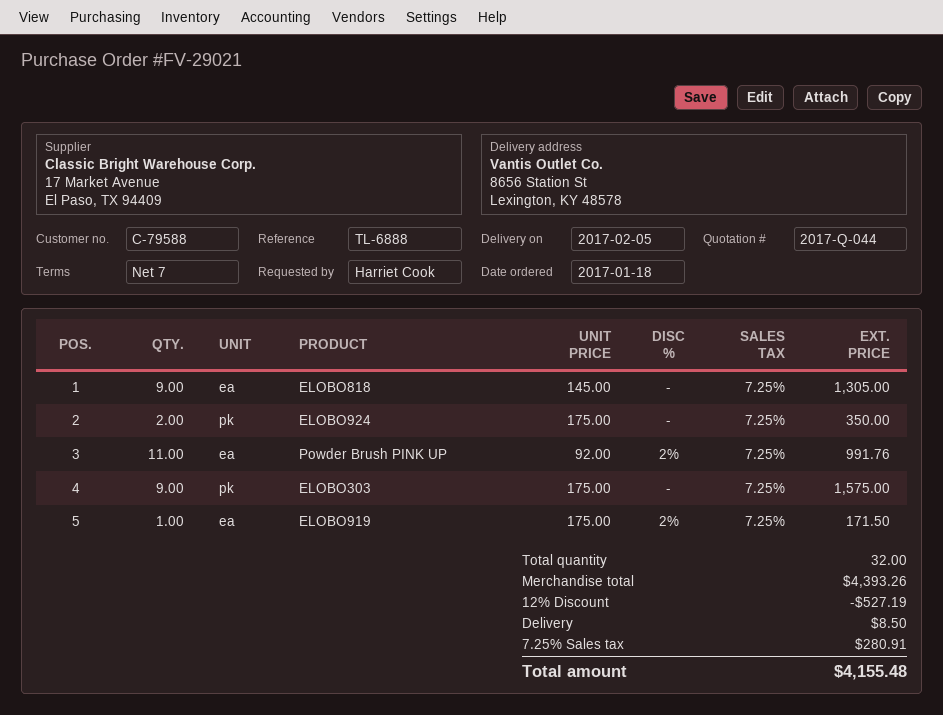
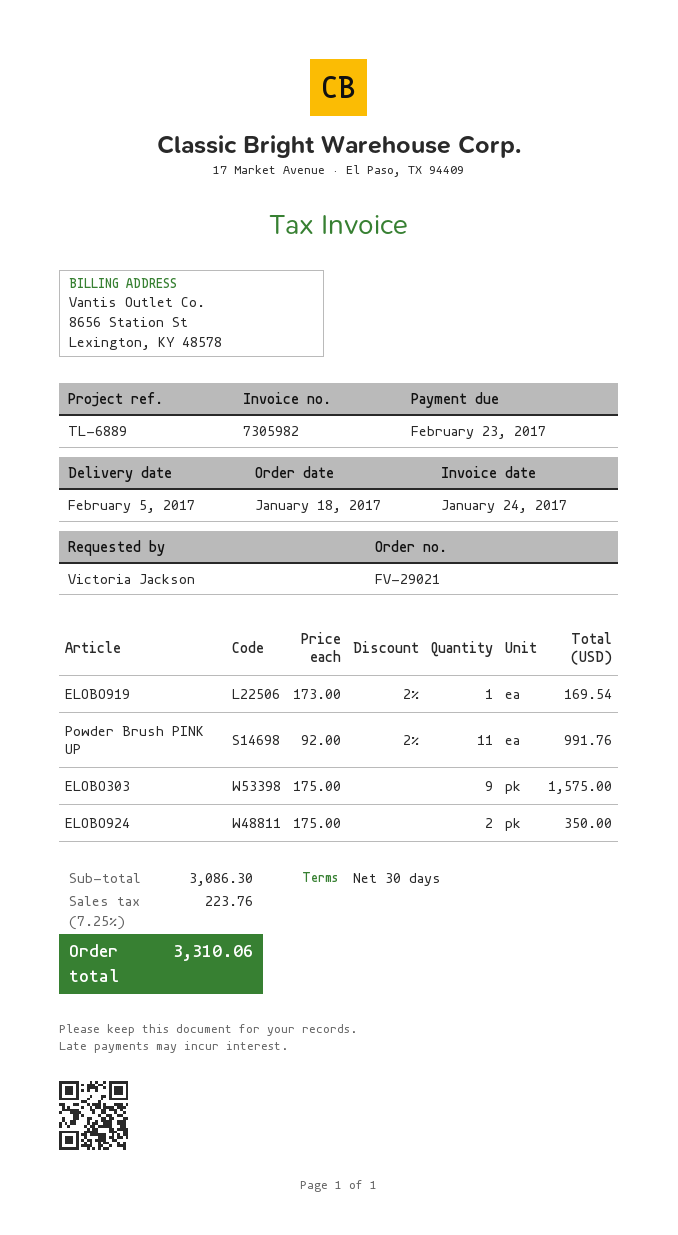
payment terms: 7 days -> 30 days
reference: TL-6888 -> TL-6889
ordered by: Harriet Cook -> Victoria Jackson
ELOBO818: 9 x 145.00 = 1305.00 -> none
ELOBO919: 1 x 175.00 - 2% = 171.50 -> 1 x 173.00 - 2% = 169.54
subtotal: 4393.26 -> 3086.30
discount: 12% = 527.19 -> none
shipping: 8.50 -> none
tax: 7.25% = 280.91 -> 7.25% = 223.76
total: 4155.48 -> 3310.06

